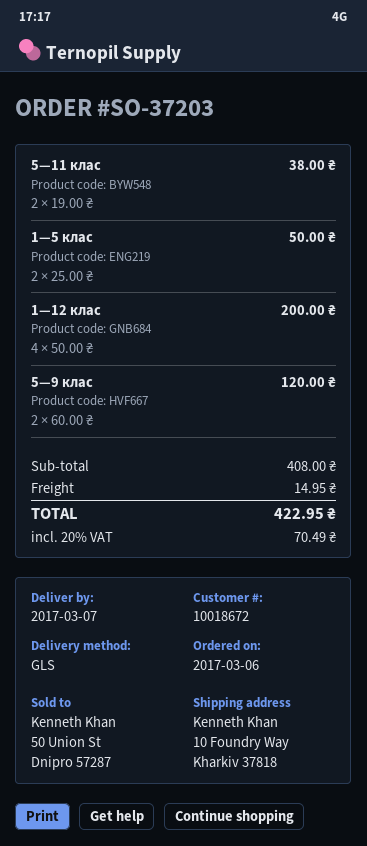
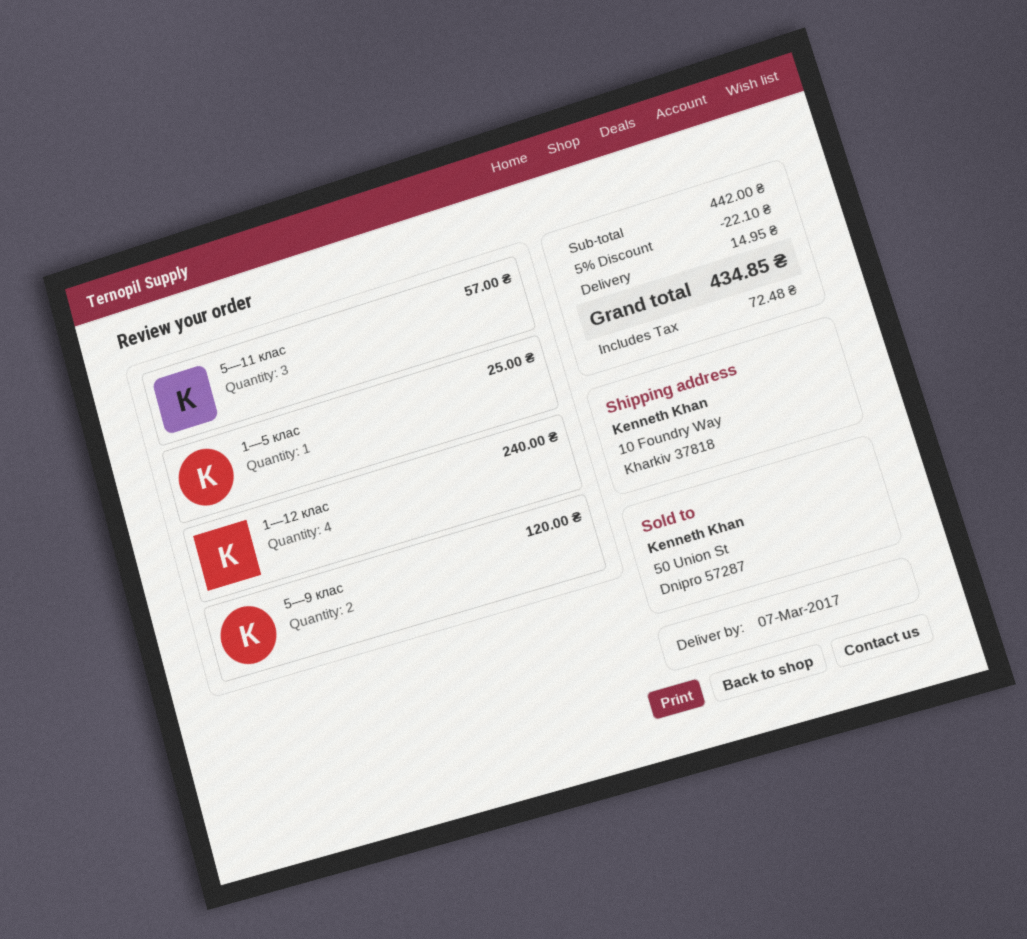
5—11 клас: 2 for 38.00 -> 3 for 57.00
1—5 клас: 2 for 50.00 -> 1 for 25.00
1—12 клас: 4 for 200.00 -> 4 for 240.00
subtotal: 408.00 -> 442.00
discount: none -> 5% = 22.10
tax: 70.49 -> 72.48
total: 422.95 -> 434.85

